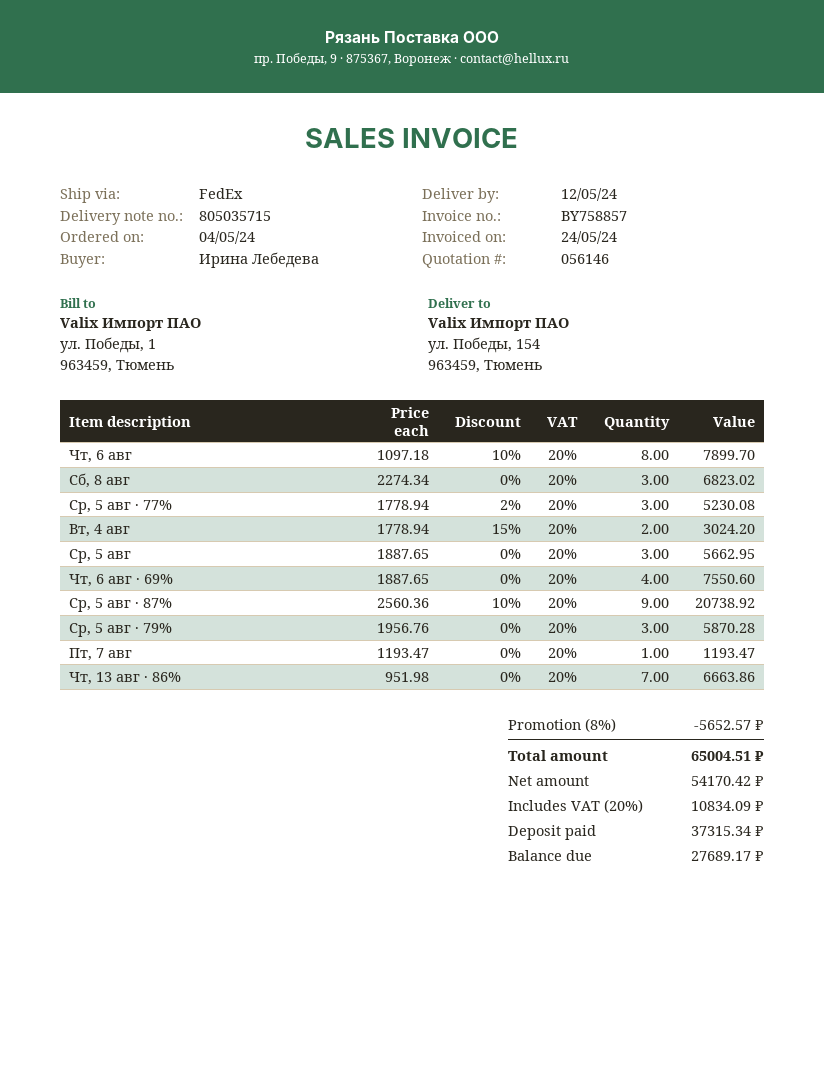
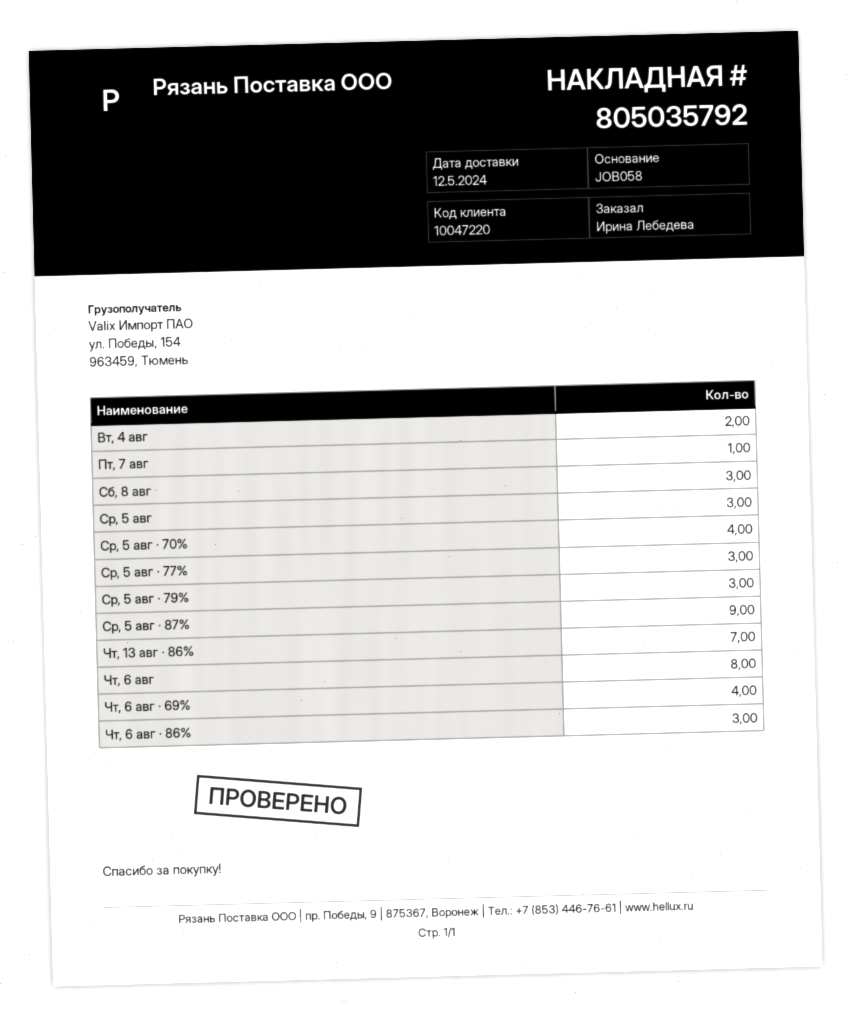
delivery note number: 805035715 -> 805035792
Ср, 5 авг · 70%: none -> 4
Чт, 6 авг · 86%: none -> 3

